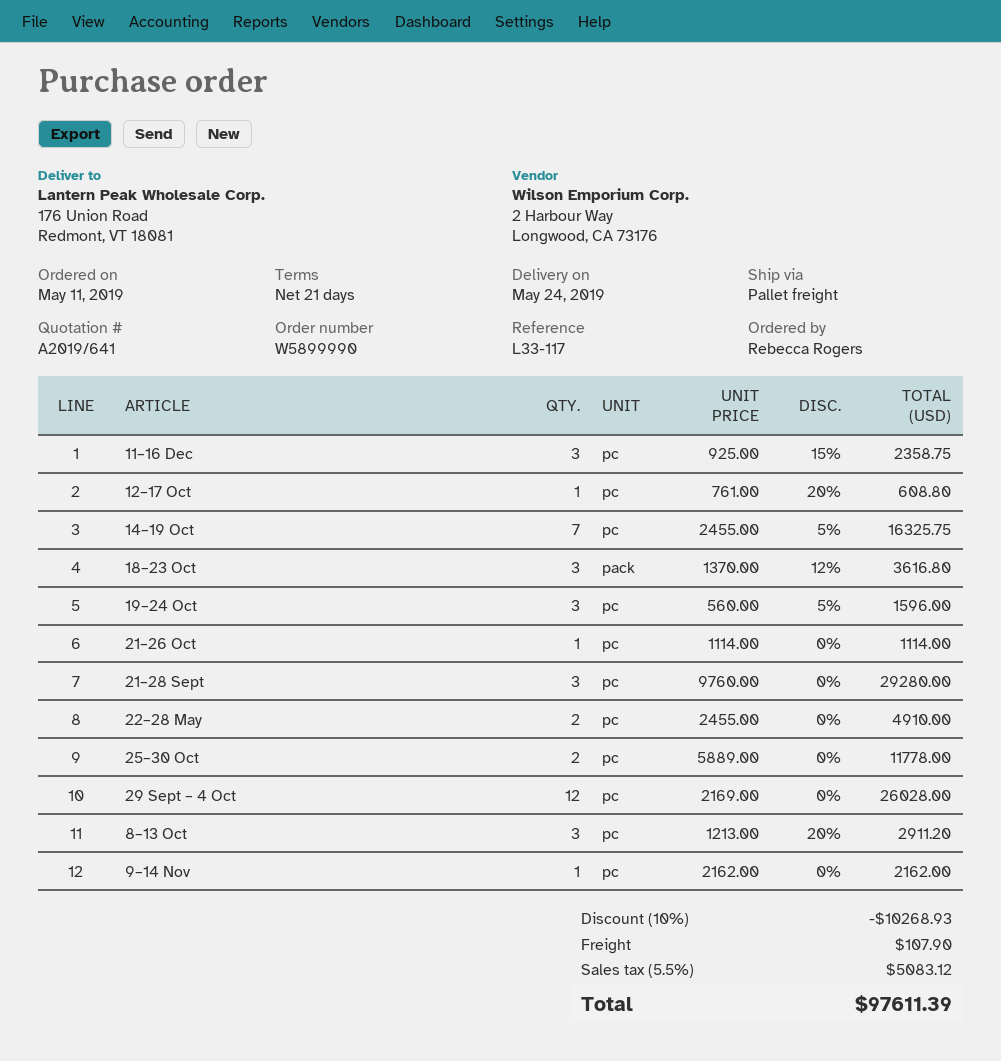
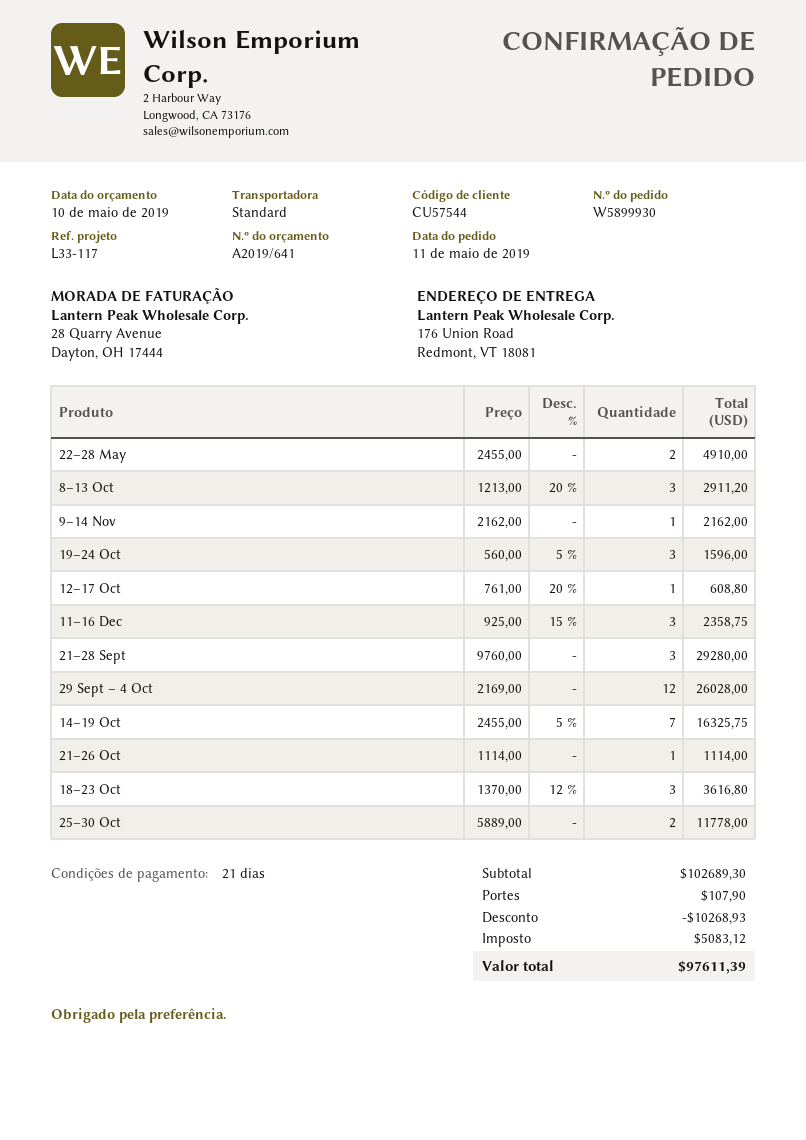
order number: W5899990 -> W5899930
shipping method: pallet freight -> standard

